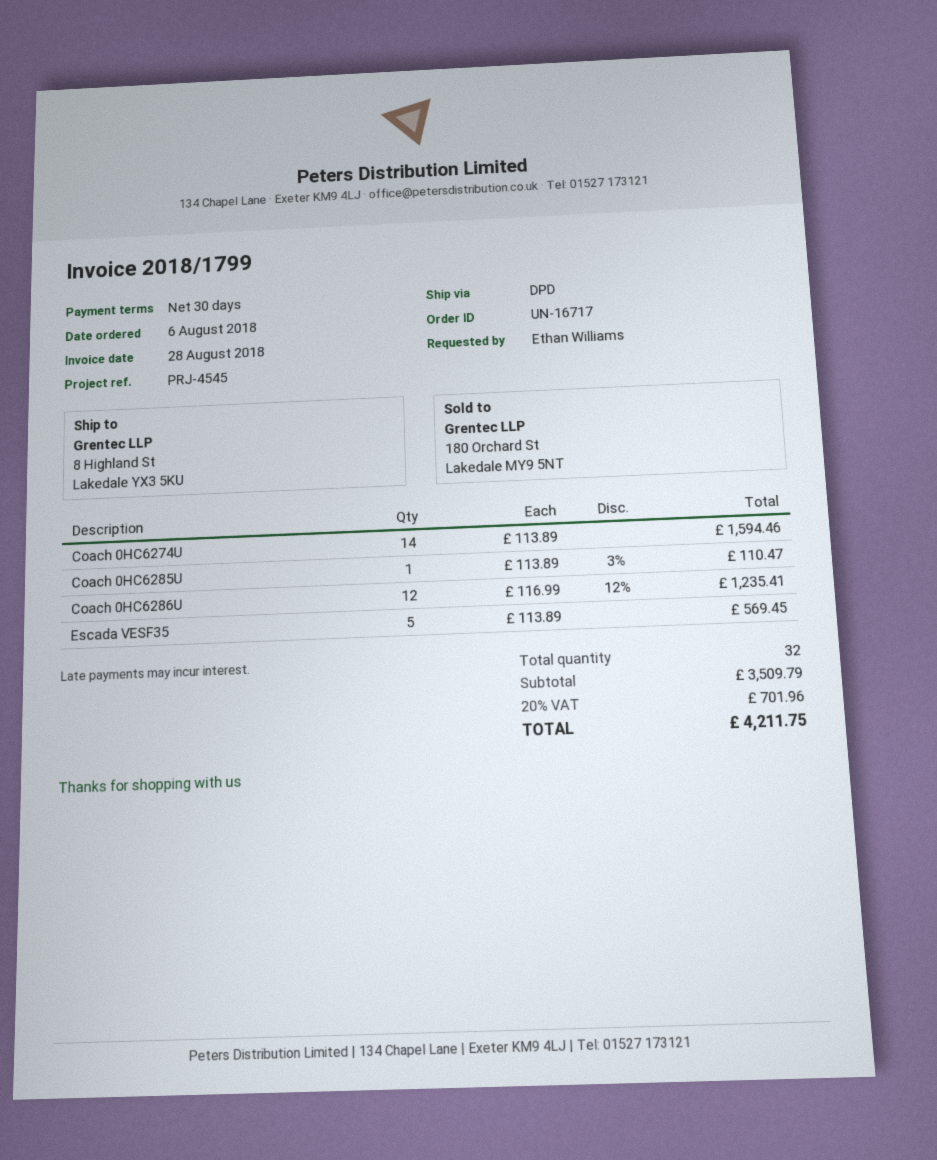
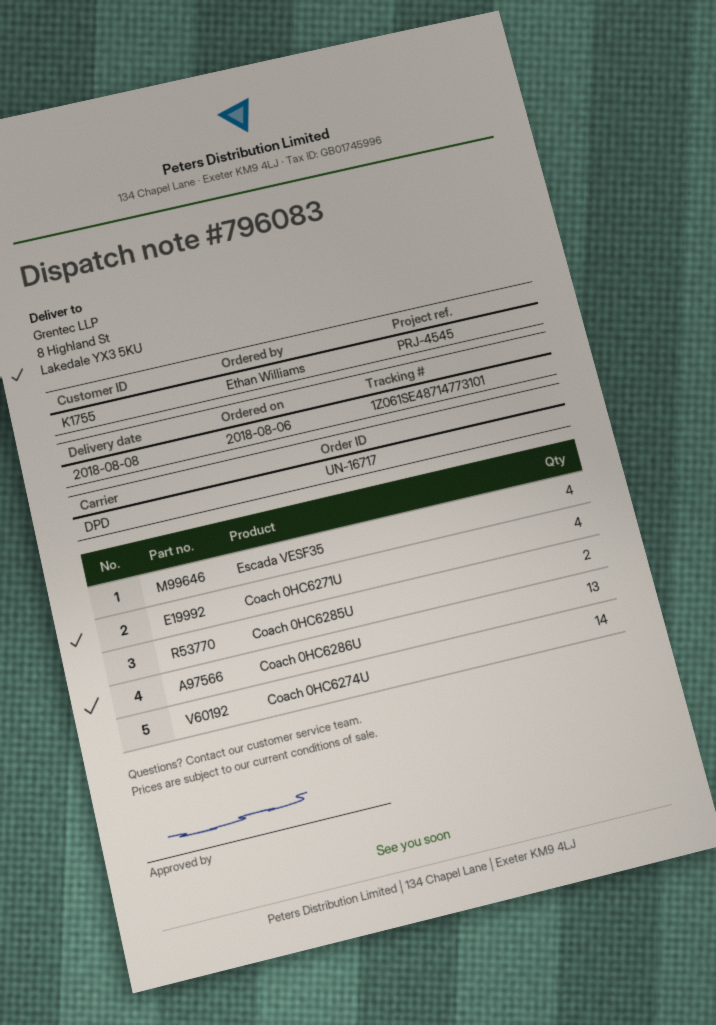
Coach 0HC6285U: 1 -> 2
Coach 0HC6286U: 12 -> 13
Escada VESF35: 5 -> 4
Coach 0HC6271U: none -> 4

